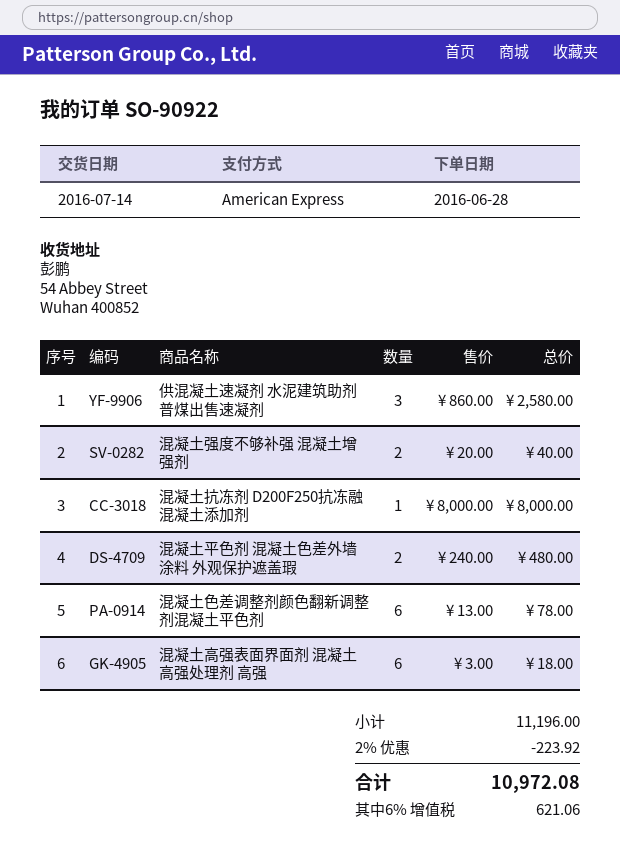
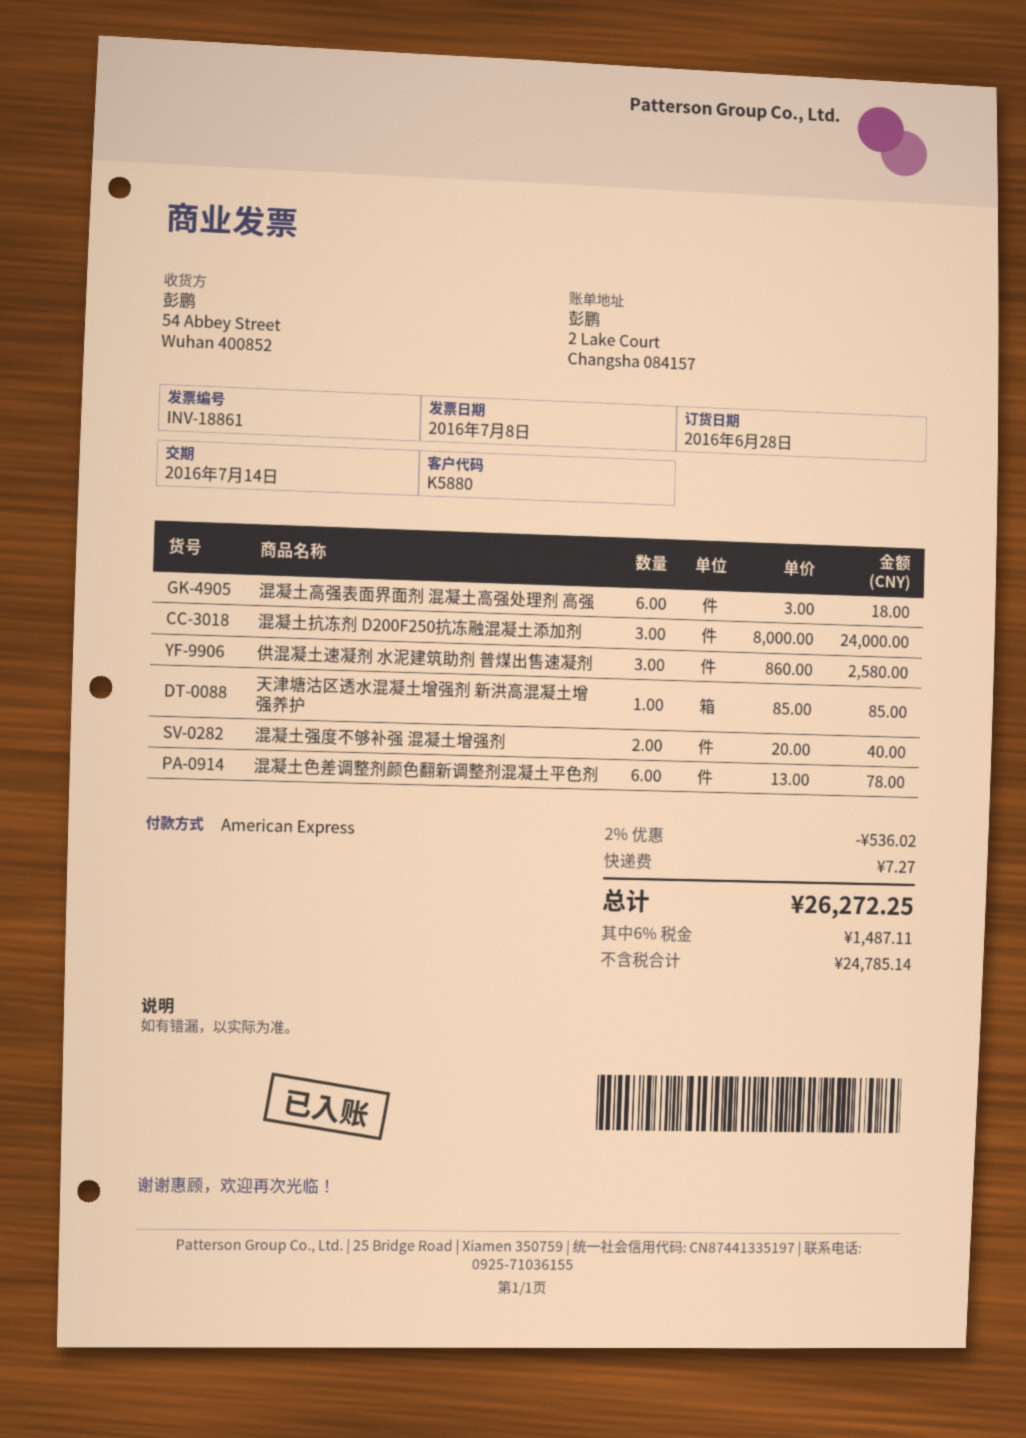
混凝土抗冻剂 D200F250抗冻融混凝土添加剂: 1 x 8000.00 = 8000.00 -> 3 x 8000.00 = 24000.00
混凝土平色剂 混凝土色差外墙涂料 外观保护遮盖瑕: 2 x 240.00 = 480.00 -> none
天津塘沽区透水混凝土增强剂 新洪高混凝土增强养护: none -> 1 x 85.00 = 85.00
discount: 2% = 223.92 -> 2% = 536.02
shipping: none -> 7.27
tax: 6% = 621.06 -> 6% = 1487.11
total: 10972.08 -> 26272.25

